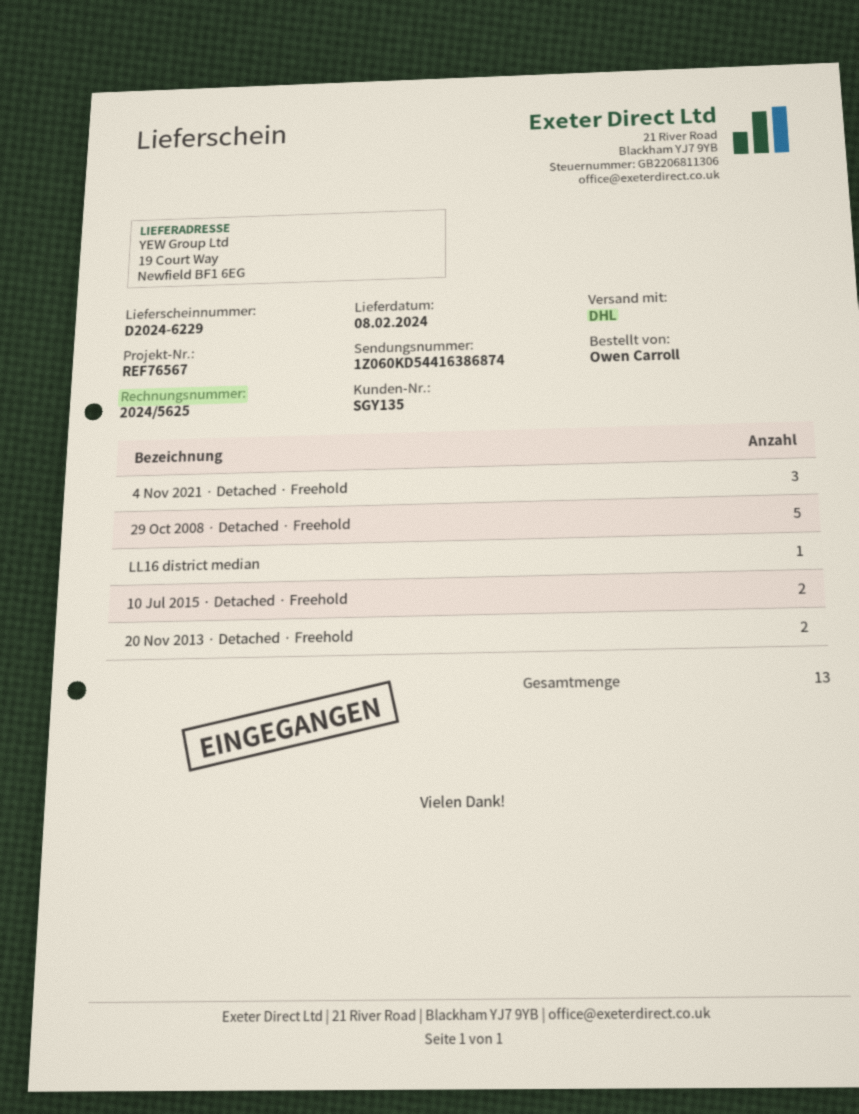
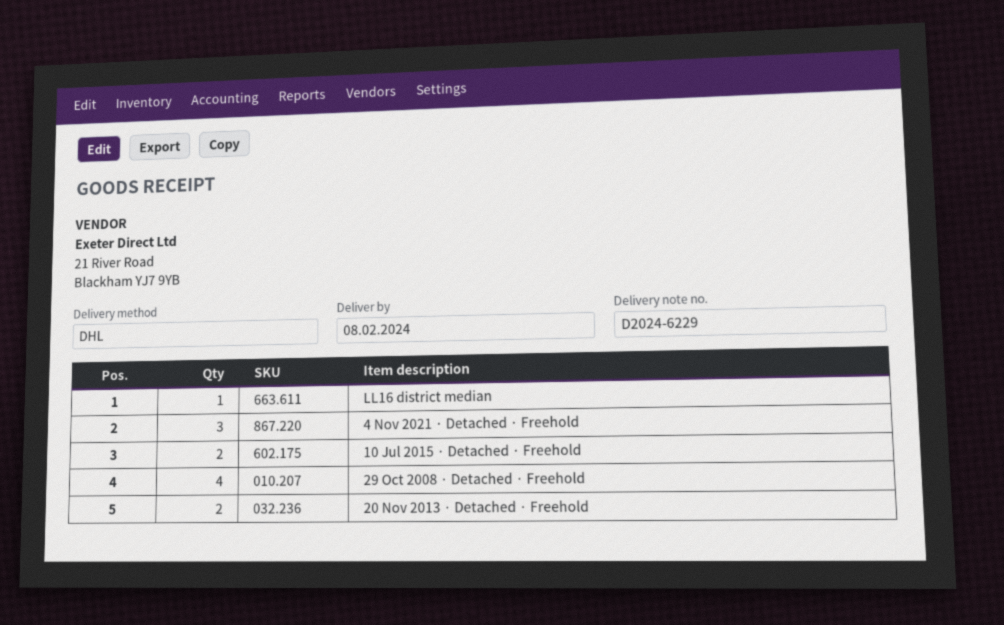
29 Oct 2008 · Detached · Freehold: 5 -> 4

